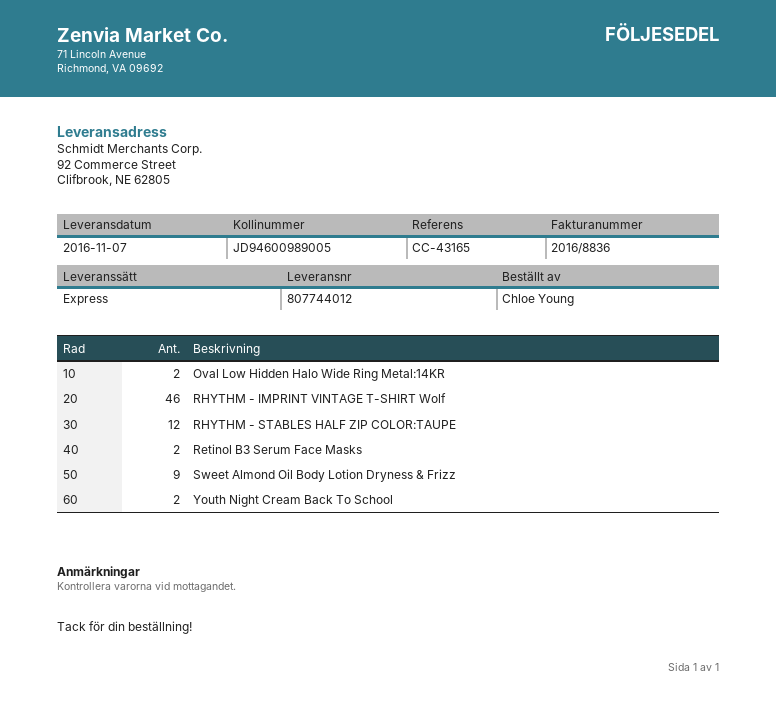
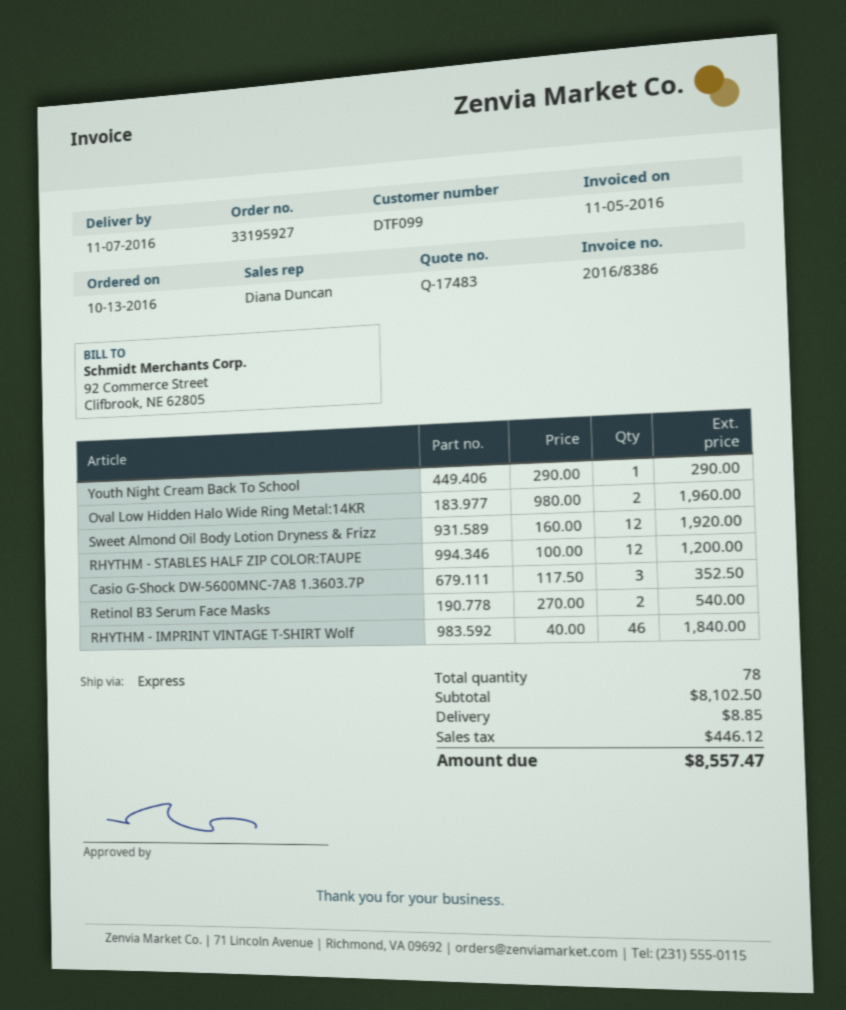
invoice number: 2016/8836 -> 2016/8386
Sweet Almond Oil Body Lotion Dryness & Frizz: 9 -> 12
Youth Night Cream Back To School: 2 -> 1
Casio G-Shock DW-5600MNC-7A8 1.3603.7P: none -> 3

